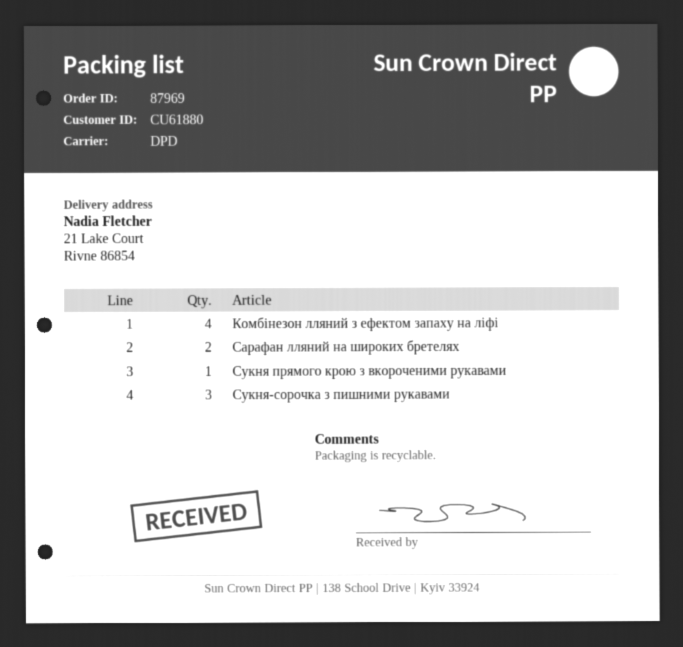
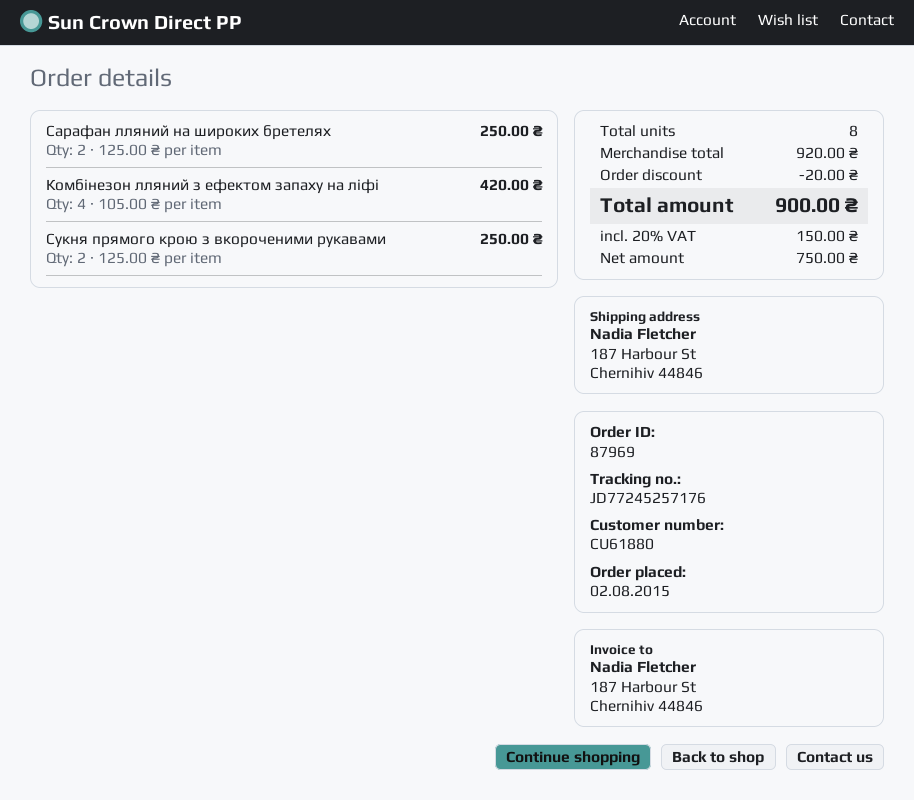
ship to: 21 Lake Court, Rivne 86854 -> 187 Harbour St, Chernihiv 44846
Сукня прямого крою з вкороченими рукавами: 1 -> 2
Сукня-сорочка з пишними рукавами: 3 -> none

